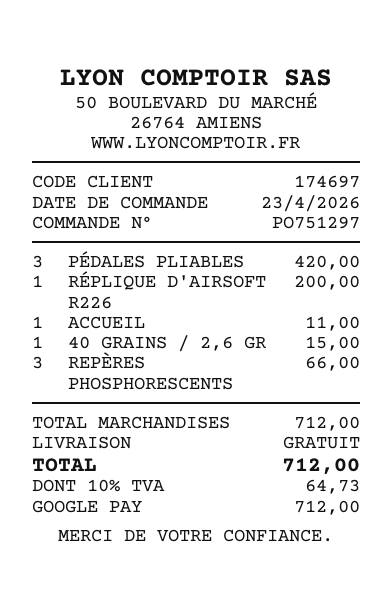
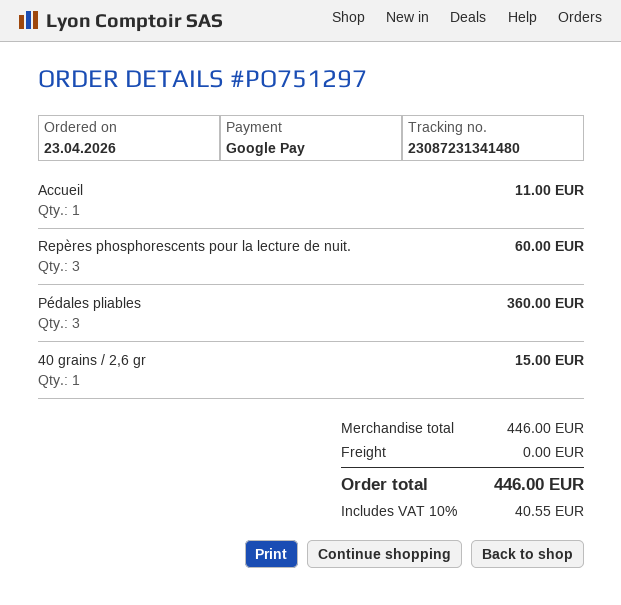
PÉDALES PLIABLES: 3 for 420.00 -> 3 for 360.00
RÉPLIQUE D'AIRSOFT R226: 1 for 200.00 -> none
REPÈRES PHOSPHORESCENTS: 3 for 66.00 -> 3 for 60.00
subtotal: 712.00 -> 446.00
tax: 10% = 64.73 -> 10% = 40.55
total: 712.00 -> 446.00

